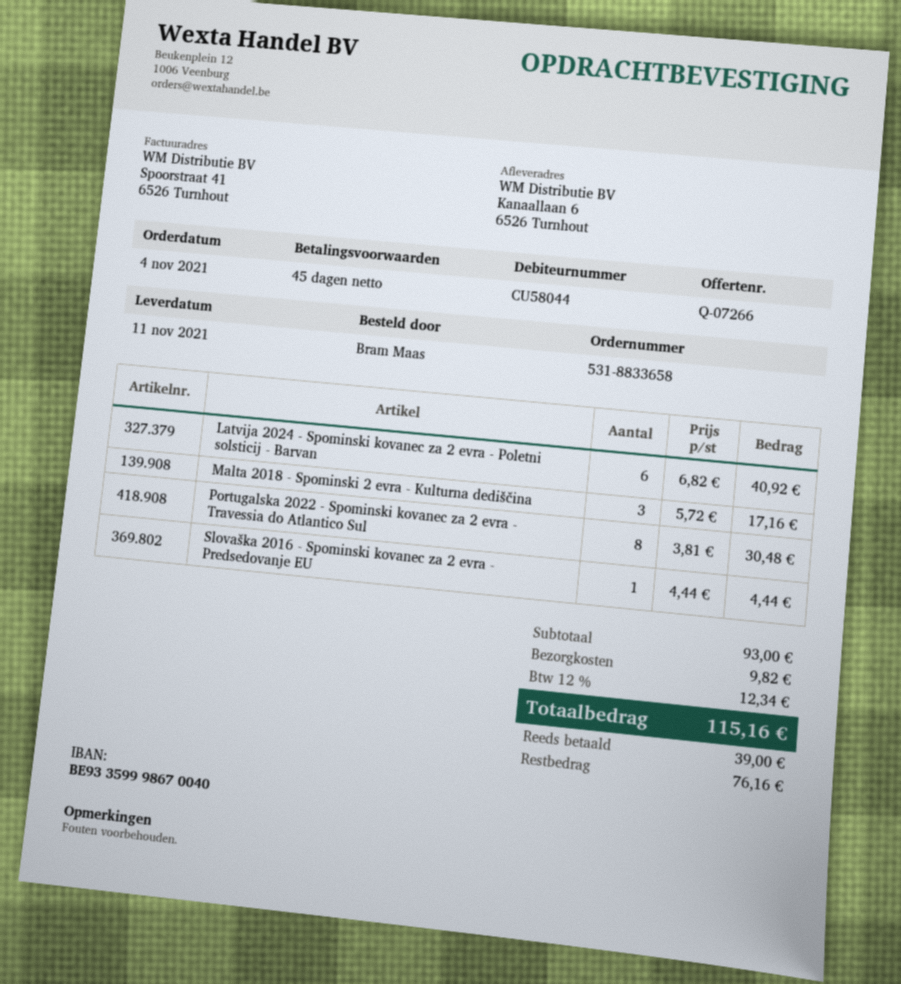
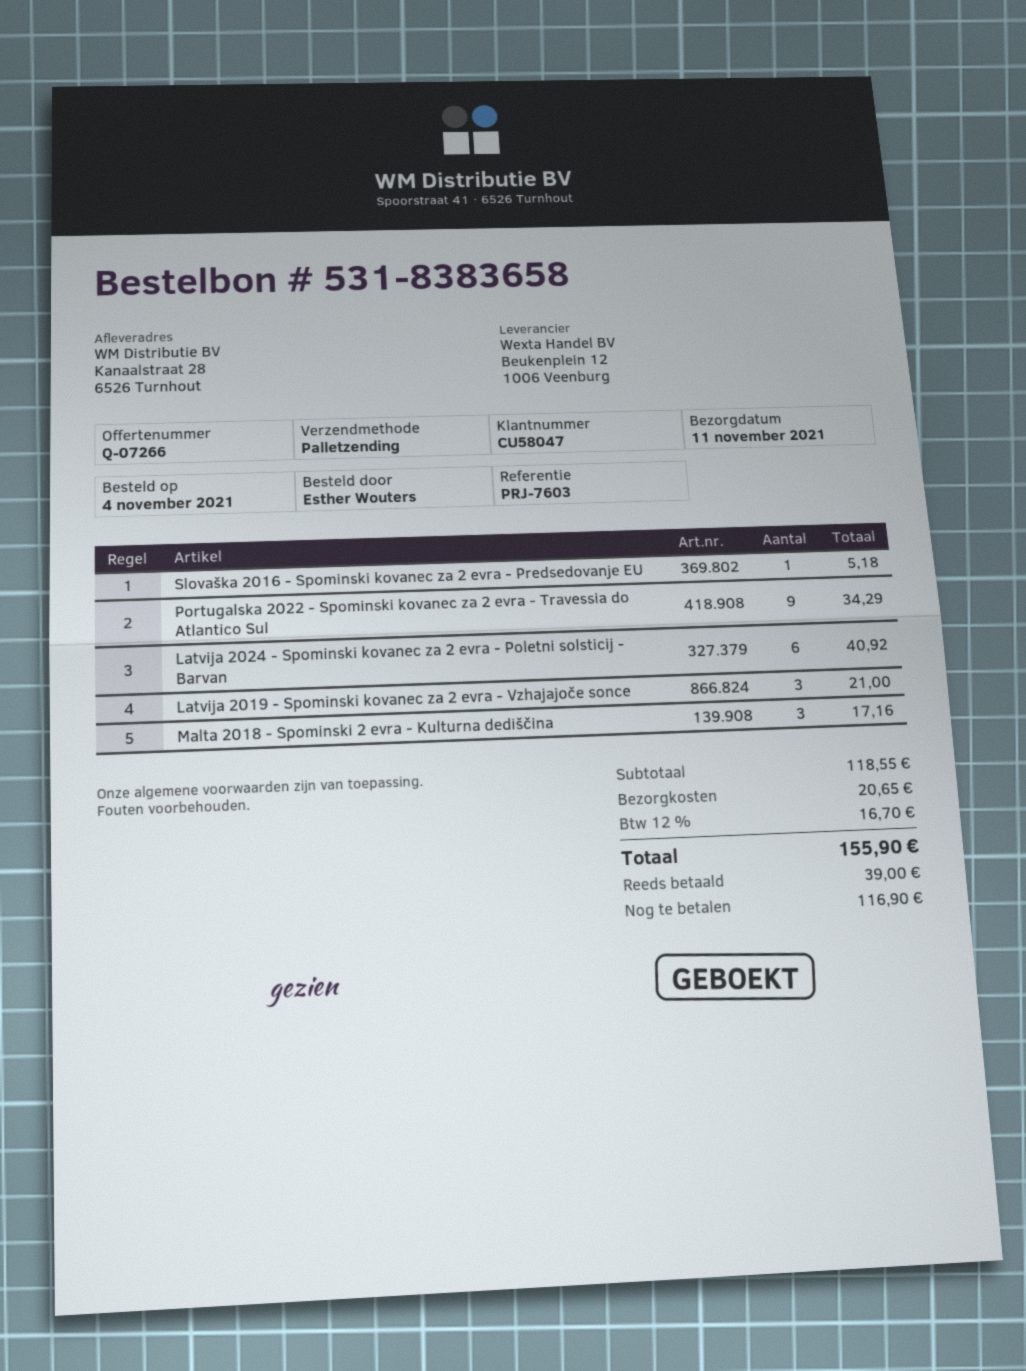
order number: 531-8833658 -> 531-8383658
customer number: CU58044 -> CU58047
ordered by: Bram Maas -> Esther Wouters
ship to: Kanaallaan 6, 6526 Turnhout -> Kanaalstraat 28, 6526 Turnhout
Portugalska 2022 - Spominski kovanec za 2 evra - Travessia do Atlantico Sul: 8 for 30.48 -> 9 for 34.29
Slovaška 2016 - Spominski kovanec za 2 evra - Predsedovanje EU: 1 for 4.44 -> 1 for 5.18
Latvija 2019 - Spominski kovanec za 2 evra - Vzhajajoče sonce: none -> 3 for 21.00
subtotal: 93.00 -> 118.55
shipping: 9.82 -> 20.65
tax: 12% = 12.34 -> 12% = 16.70
total: 115.16 -> 155.90
balance: 76.16 -> 116.90

